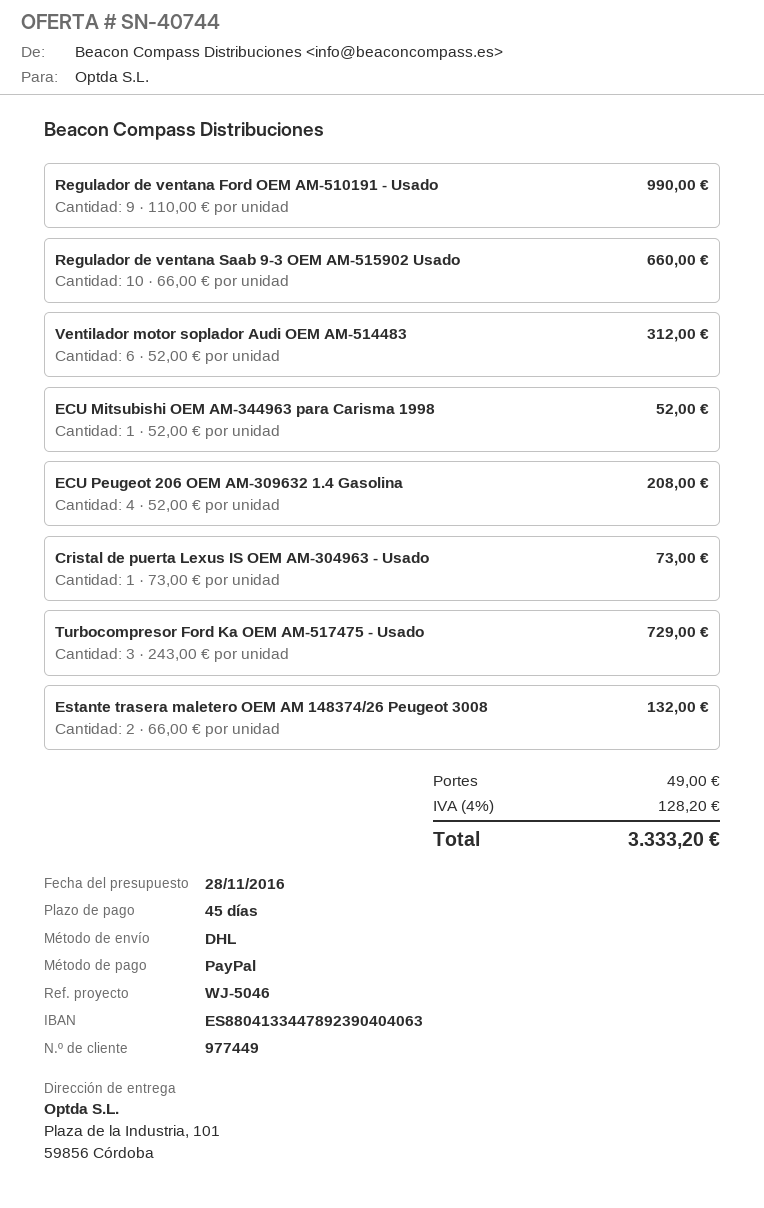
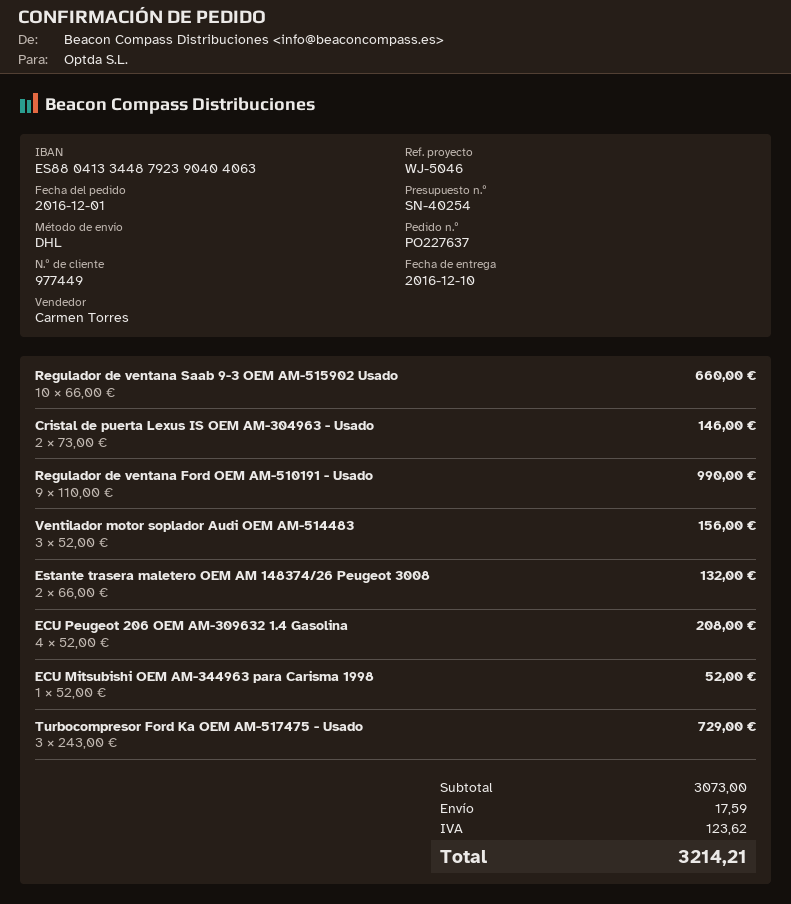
quote number: SN-40744 -> SN-40254
bank account: ES8804133447892390404063 -> ES8804133448792390404063
Ventilador motor soplador Audi OEM AM-514483: 6 x 52.00 = 312.00 -> 3 x 52.00 = 156.00
Cristal de puerta Lexus IS OEM AM-304963 - Usado: 1 x 73.00 = 73.00 -> 2 x 73.00 = 146.00
shipping: 49.00 -> 17.59
tax: 128.20 -> 123.62
total: 3333.20 -> 3214.21

